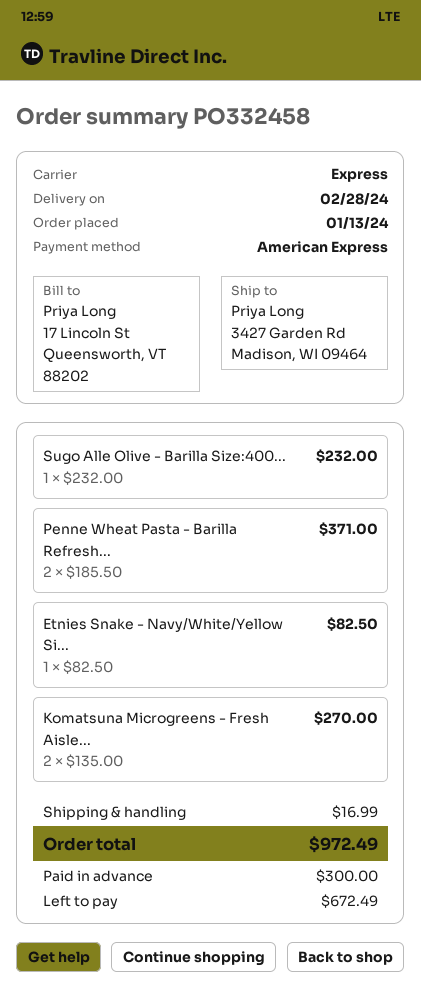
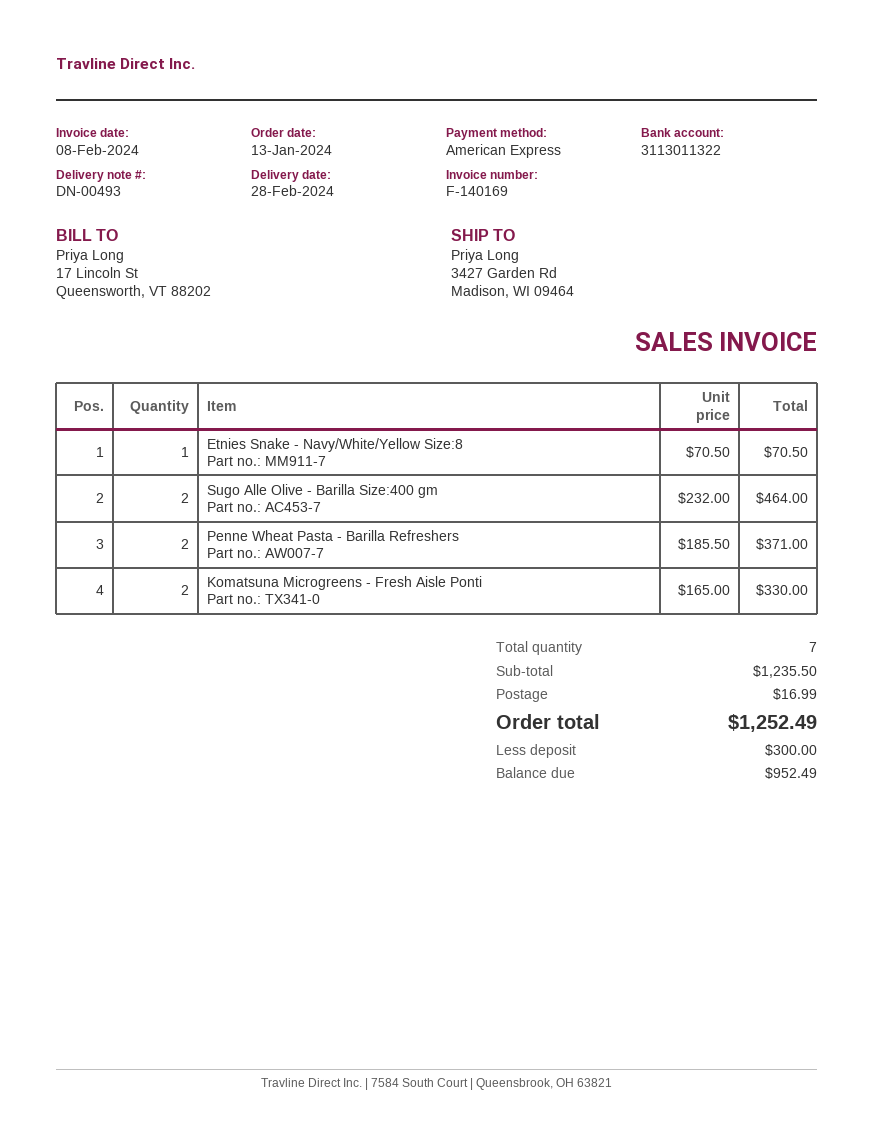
Sugo Alle Olive - Barilla Size:400...: 1 x 232.00 = 232.00 -> 2 x 232.00 = 464.00
Etnies Snake - Navy/White/Yellow Si...: 1 x 82.50 = 82.50 -> 1 x 70.50 = 70.50
Komatsuna Microgreens - Fresh Aisle...: 2 x 135.00 = 270.00 -> 2 x 165.00 = 330.00
total: 972.49 -> 1252.49
balance: 672.49 -> 952.49

